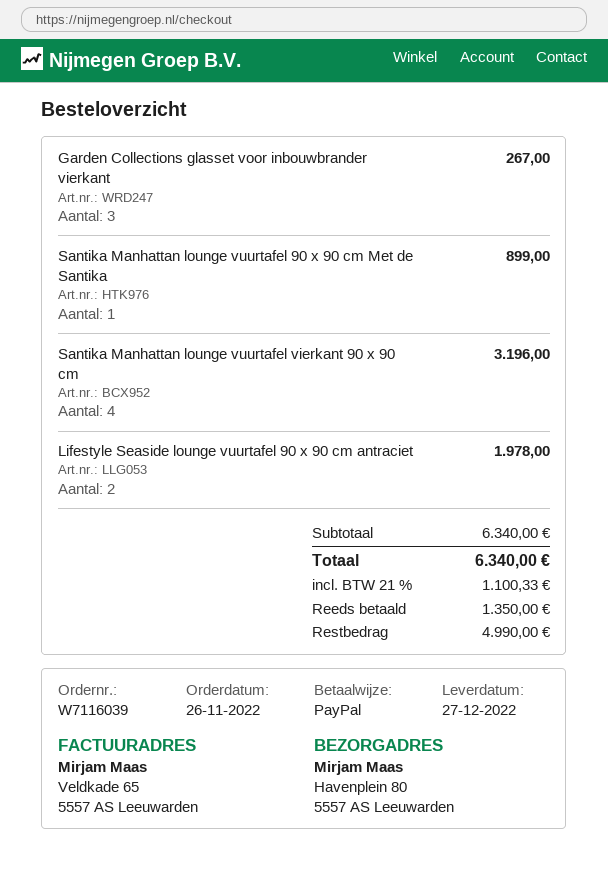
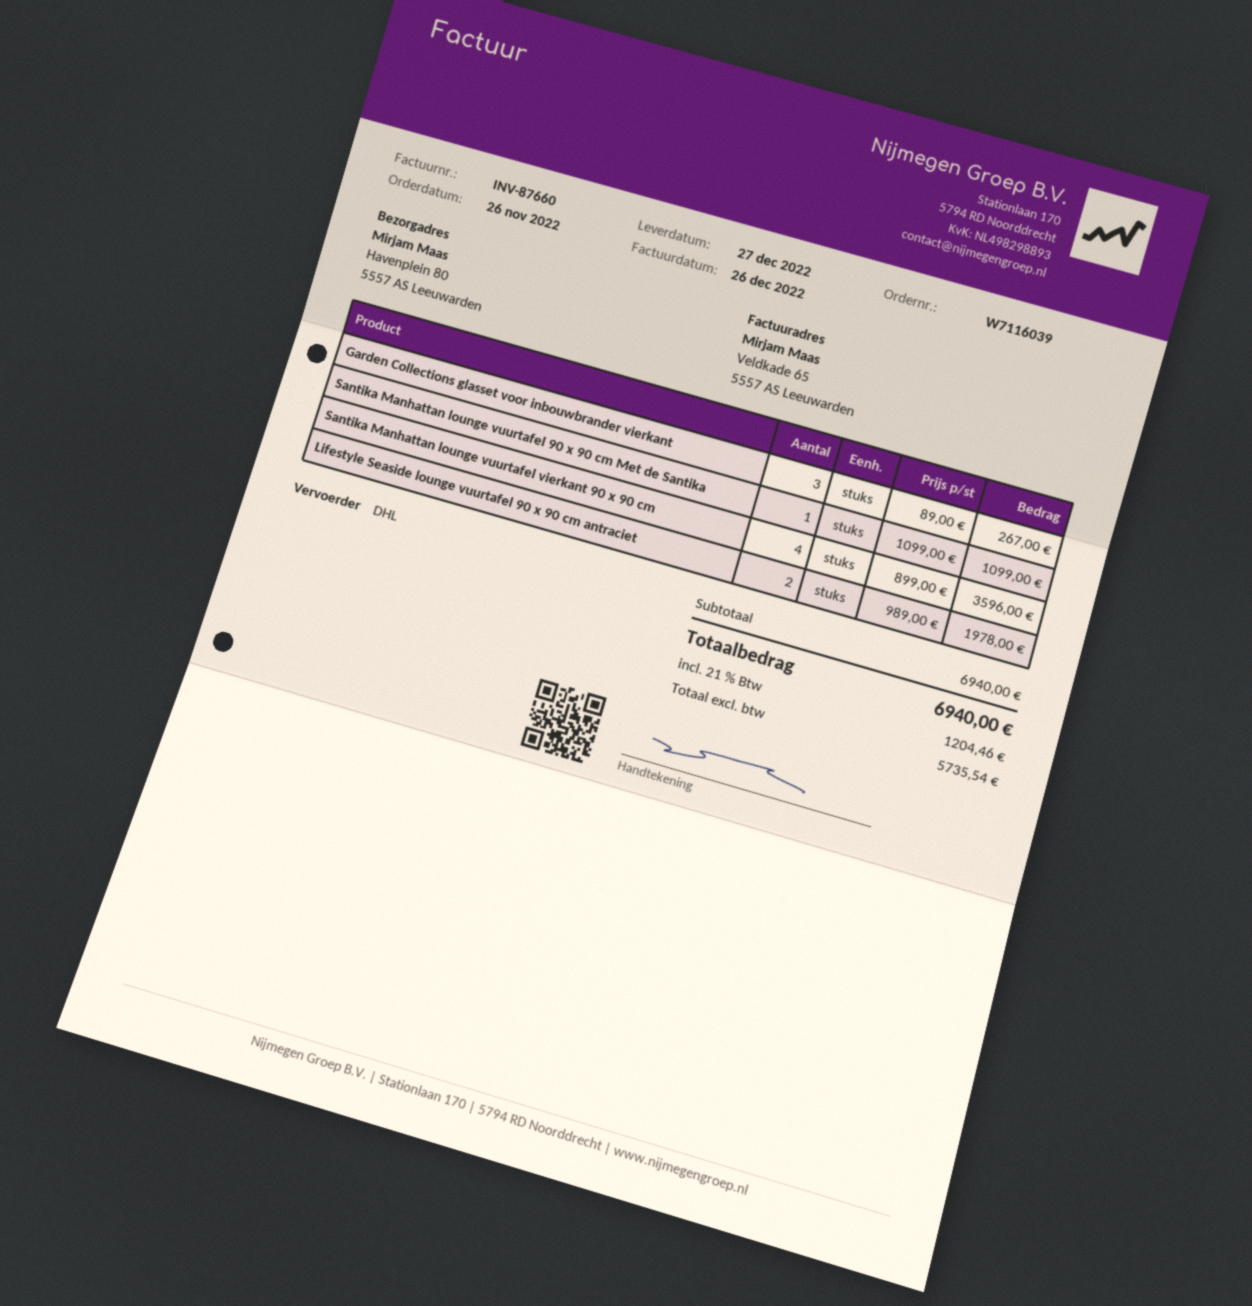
Santika Manhattan lounge vuurtafel 90 x 90 cm Met de Santika: 1 for 899.00 -> 1 for 1099.00
Santika Manhattan lounge vuurtafel vierkant 90 x 90 cm: 4 for 3196.00 -> 4 for 3596.00
subtotal: 6340.00 -> 6940.00
tax: 21% = 1100.33 -> 21% = 1204.46
total: 6340.00 -> 6940.00

